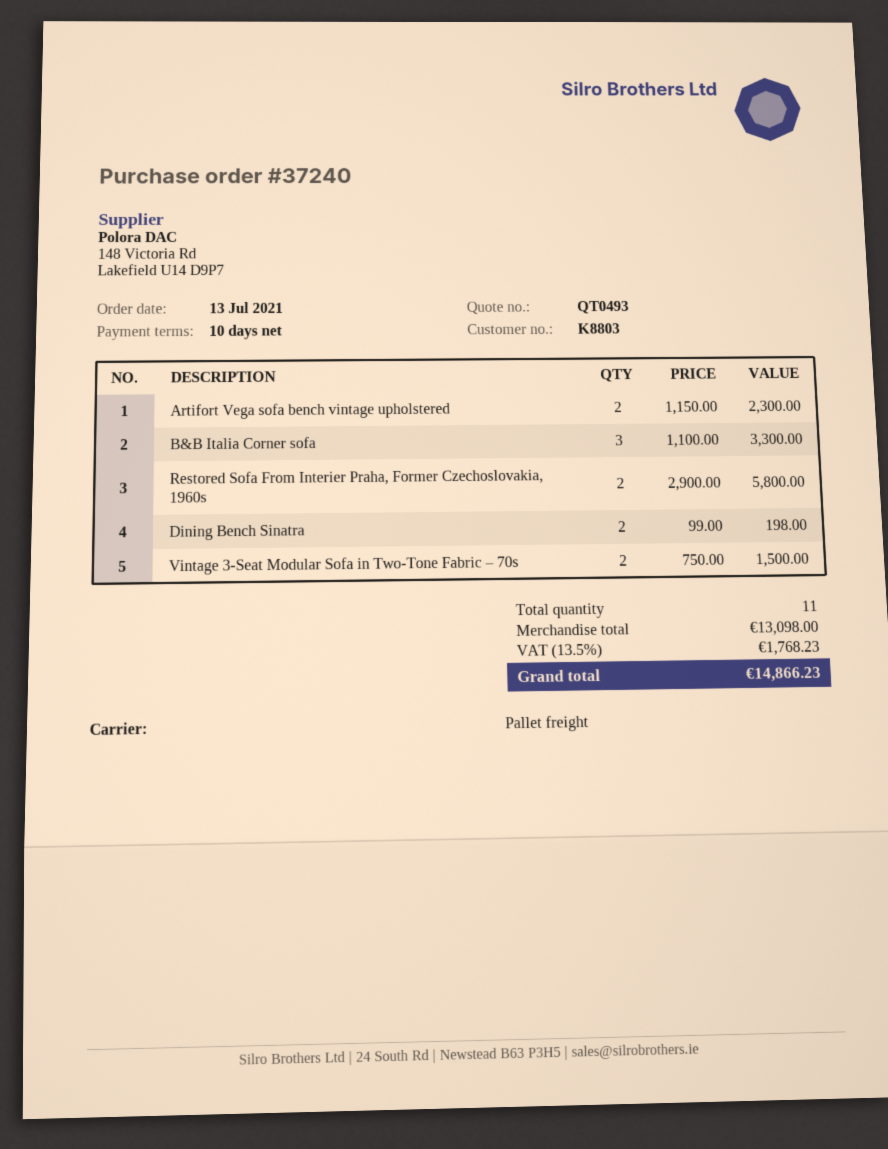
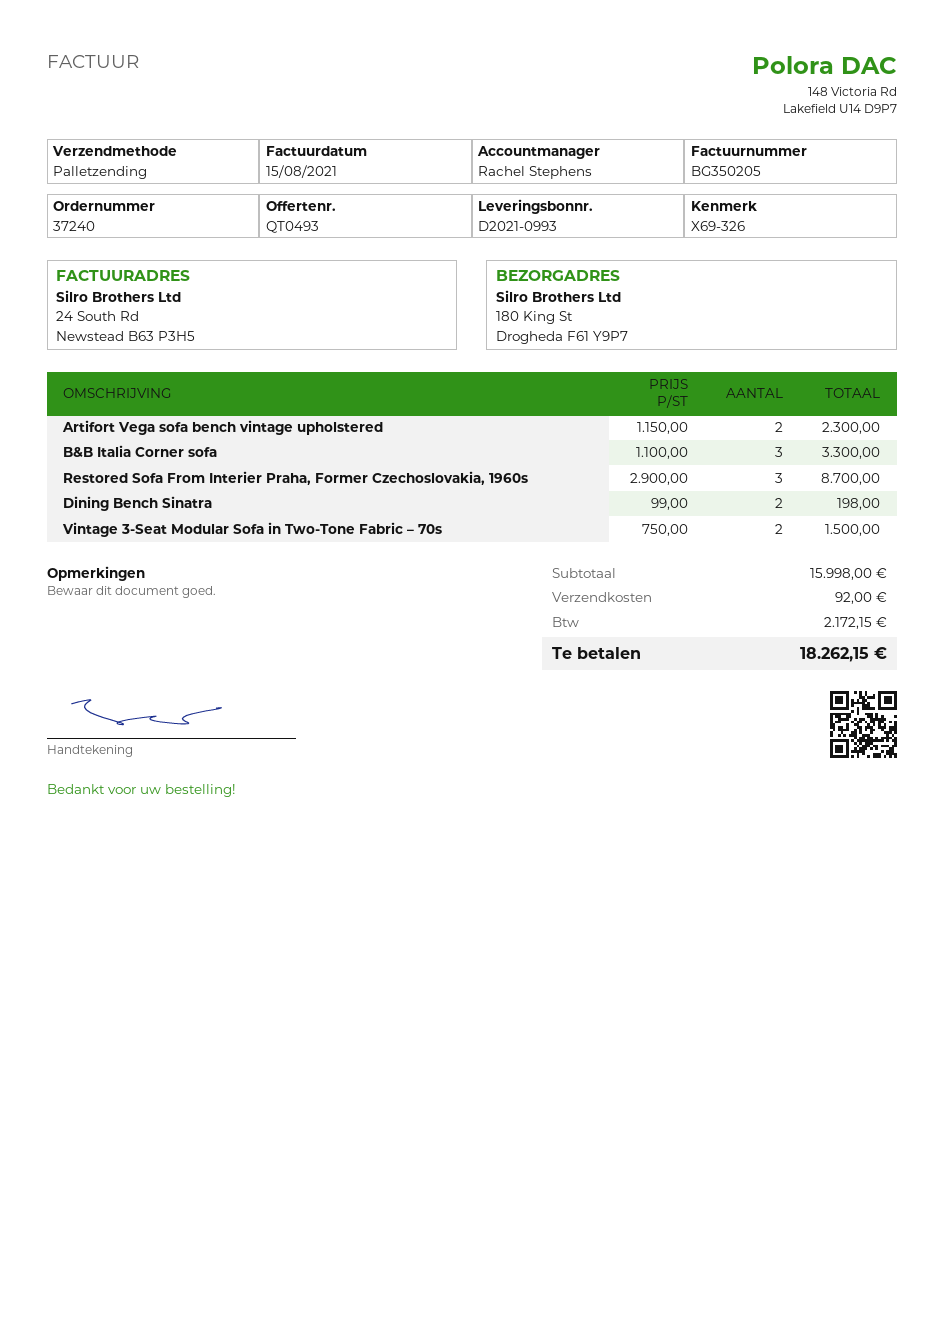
Restored Sofa From Interier Praha, Former Czechoslovakia, 1960s: 2 x 2900.00 = 5800.00 -> 3 x 2900.00 = 8700.00
subtotal: 13098.00 -> 15998.00
shipping: none -> 92.00
tax: 1768.23 -> 2172.15
total: 14866.23 -> 18262.15

